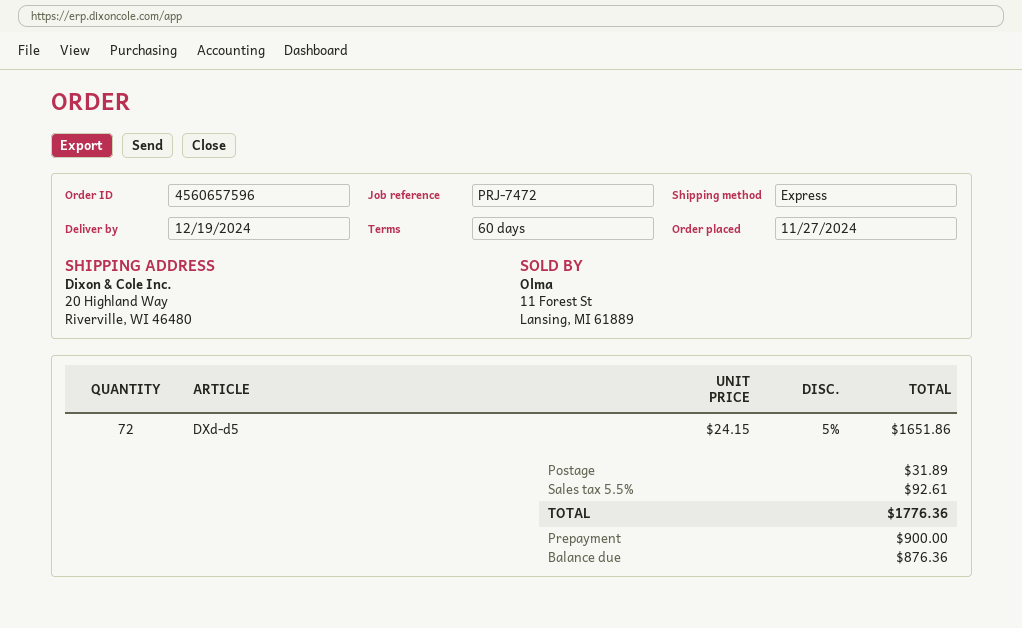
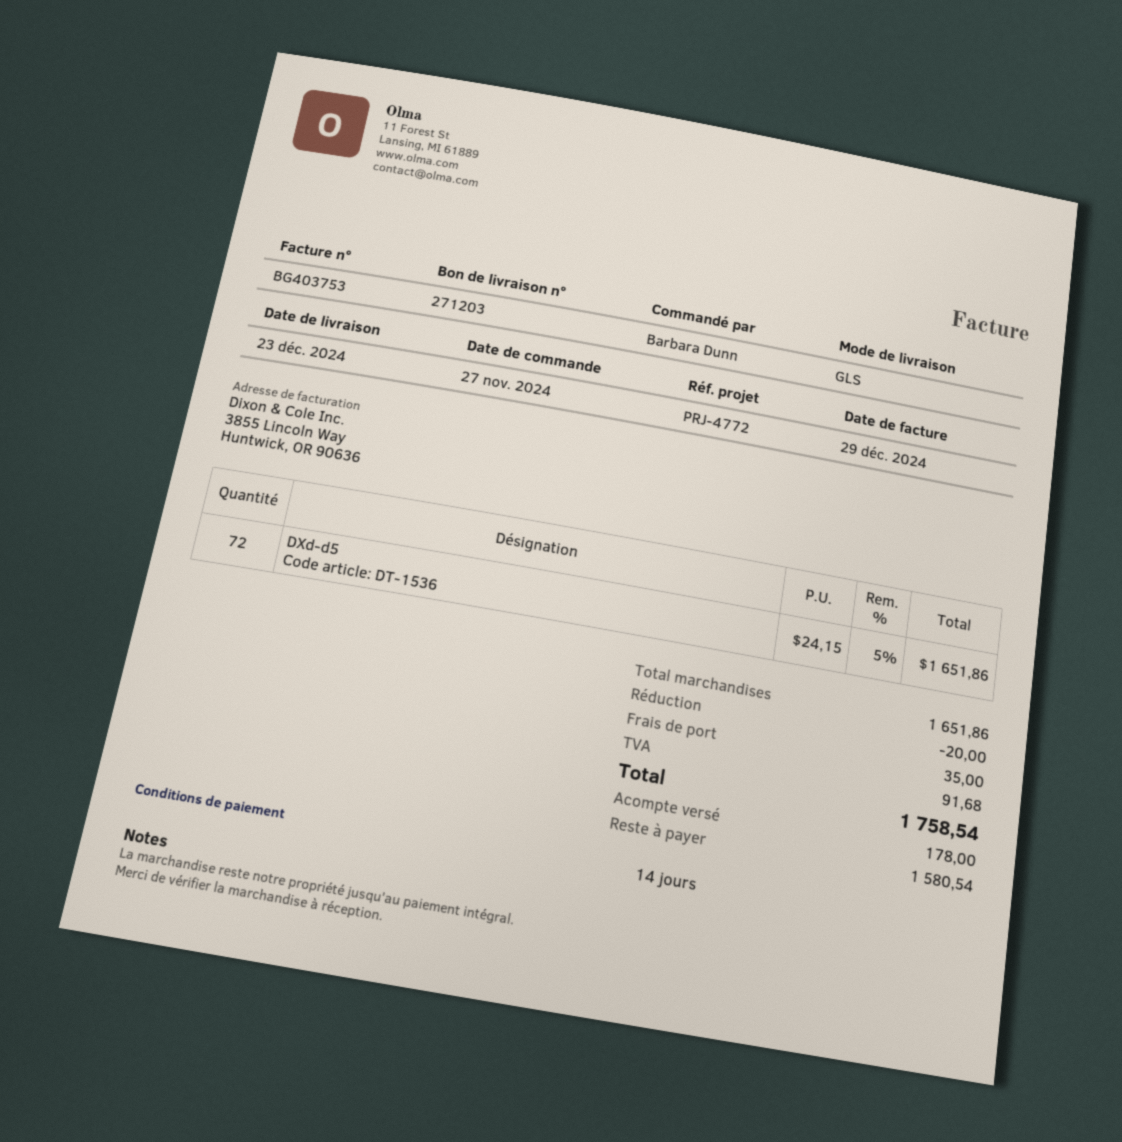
delivery date: 2024-12-19 -> 2024-12-23
payment terms: 60 days -> 14 days
reference: PRJ-7472 -> PRJ-4772
shipping method: express -> GLS
discount: none -> 20.00
shipping: 31.89 -> 35.00
tax: 92.61 -> 91.68
total: 1776.36 -> 1758.54
deposit: 900.00 -> 178.00
balance: 876.36 -> 1580.54

